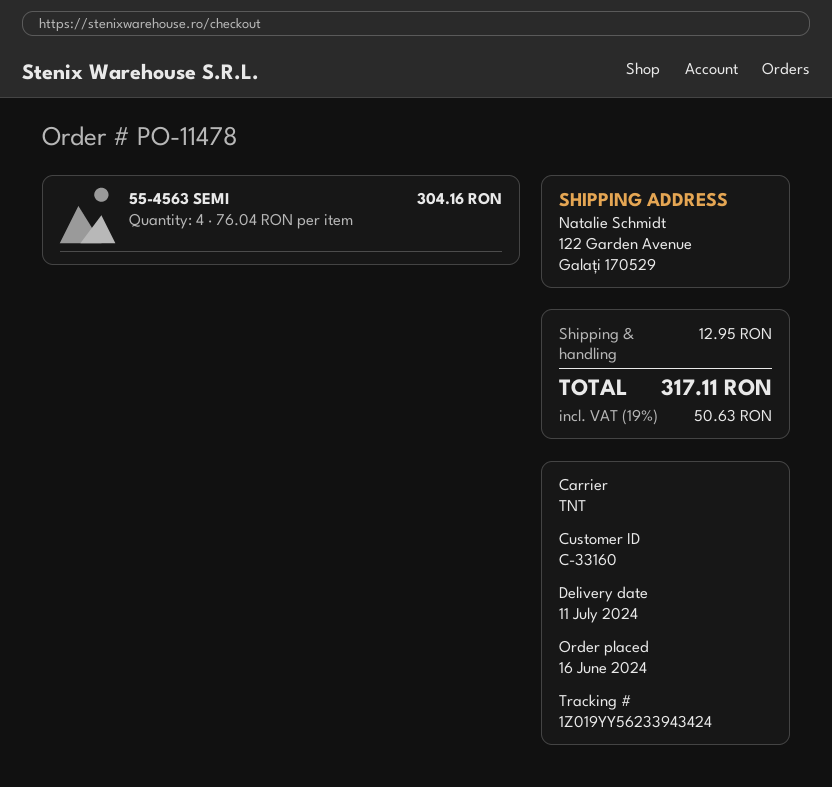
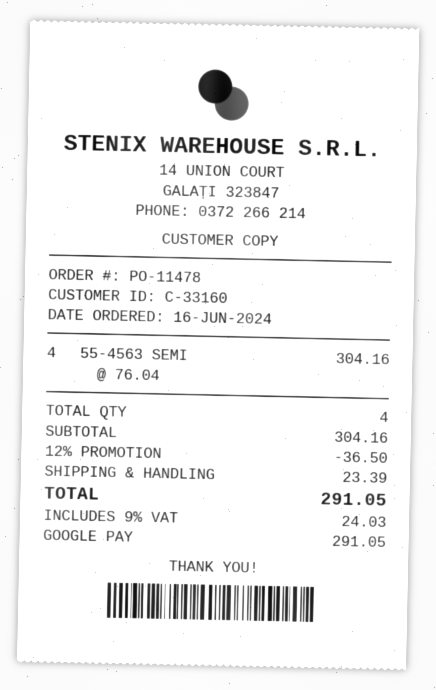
discount: none -> 12% = 36.50
shipping: 12.95 -> 23.39
tax: 19% = 50.63 -> 9% = 24.03
total: 317.11 -> 291.05

